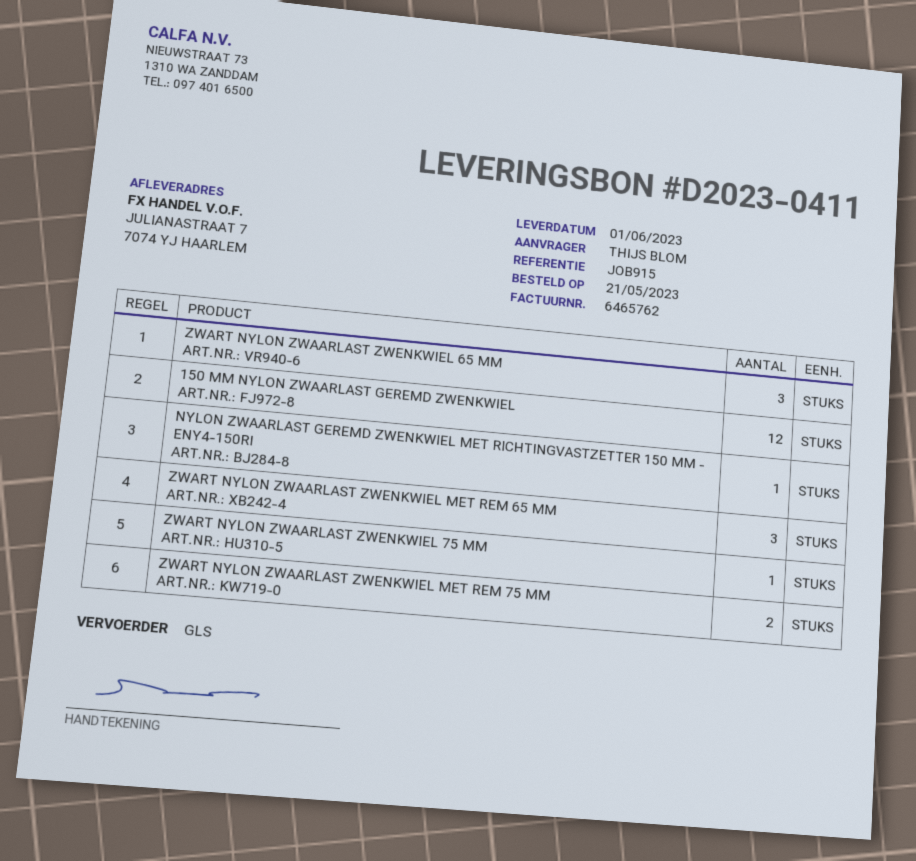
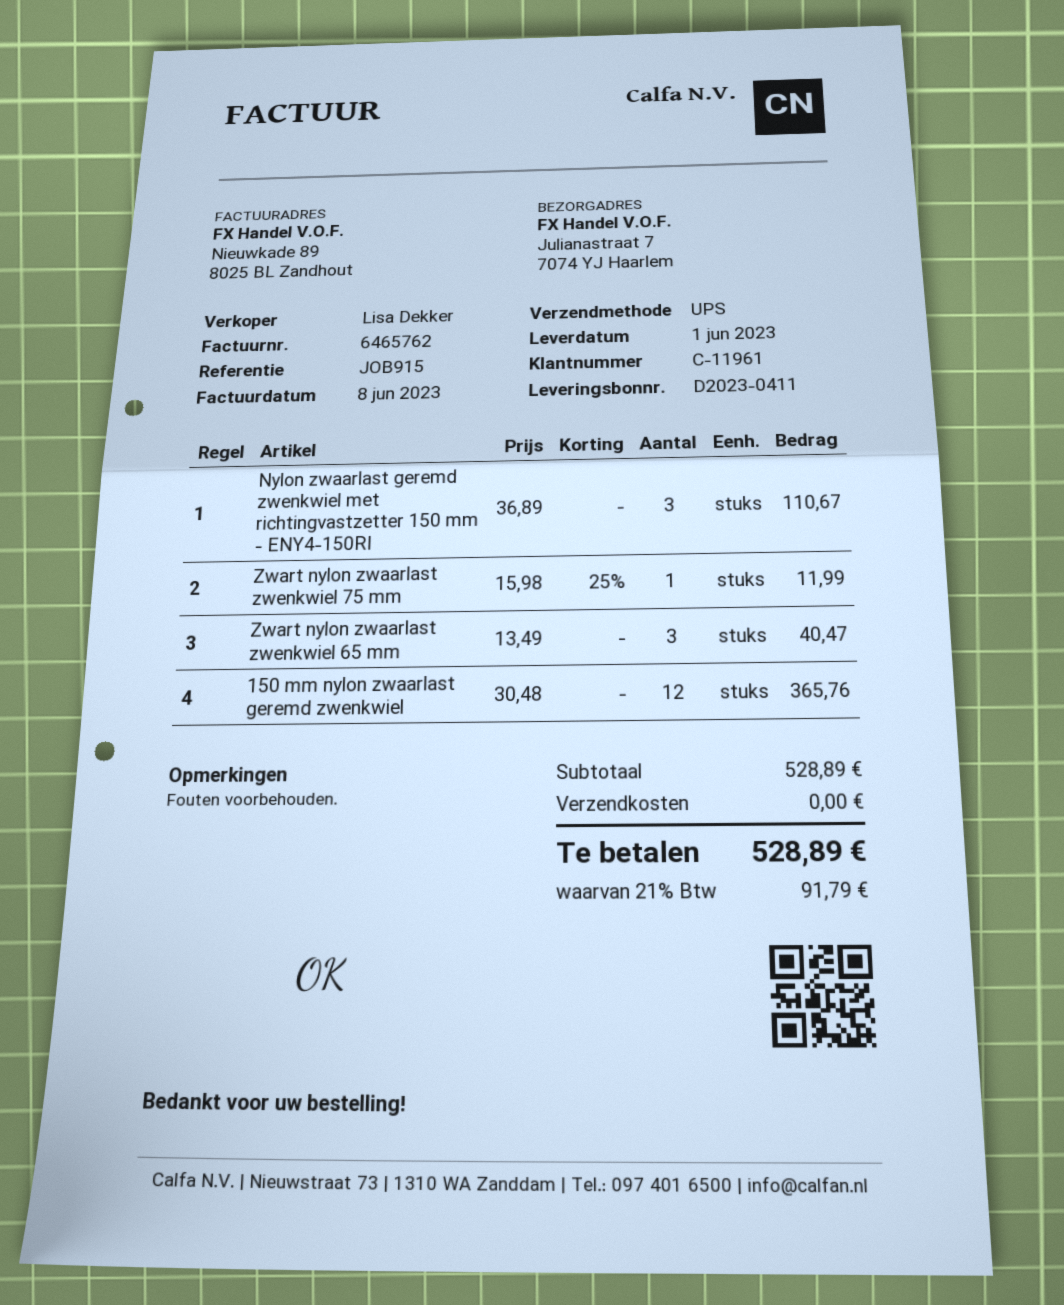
shipping method: GLS -> UPS
NYLON ZWAARLAST GEREMD ZWENKWIEL MET RICHTINGVASTZETTER 150 MM - ENY4-150RI: 1 -> 3
ZWART NYLON ZWAARLAST ZWENKWIEL MET REM 65 MM: 3 -> none
ZWART NYLON ZWAARLAST ZWENKWIEL MET REM 75 MM: 2 -> none

